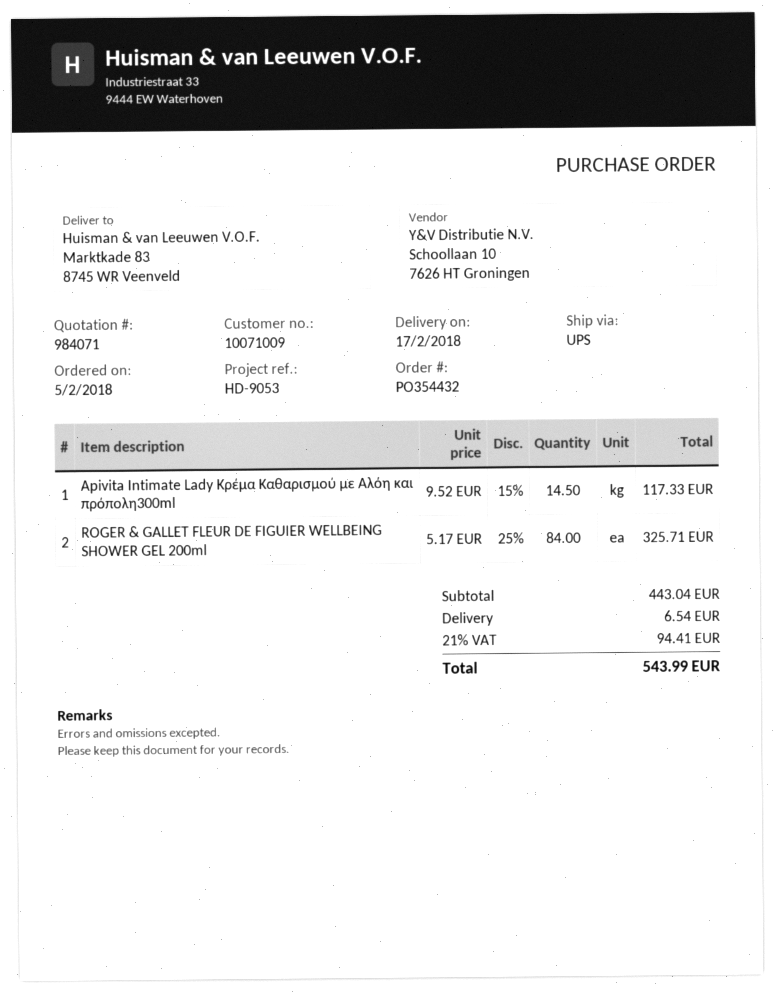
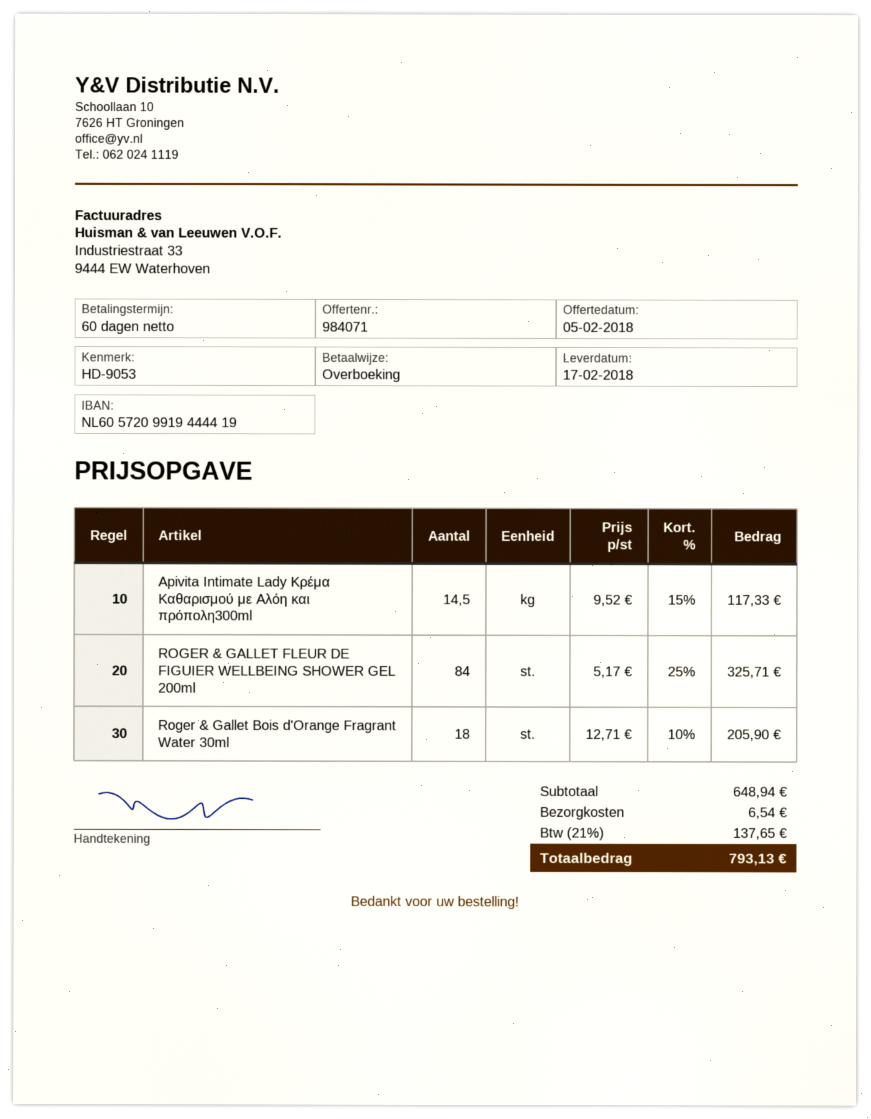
Roger & Gallet Bois d'Orange Fragrant Water 30ml: none -> 18 x 12.71 - 10% = 205.90
subtotal: 443.04 -> 648.94
tax: 21% = 94.41 -> 21% = 137.65
total: 543.99 -> 793.13

